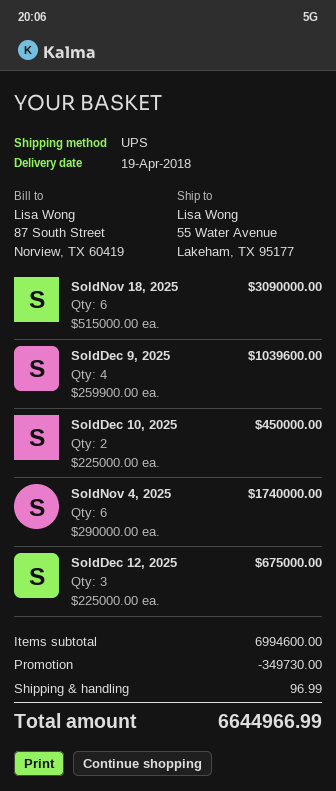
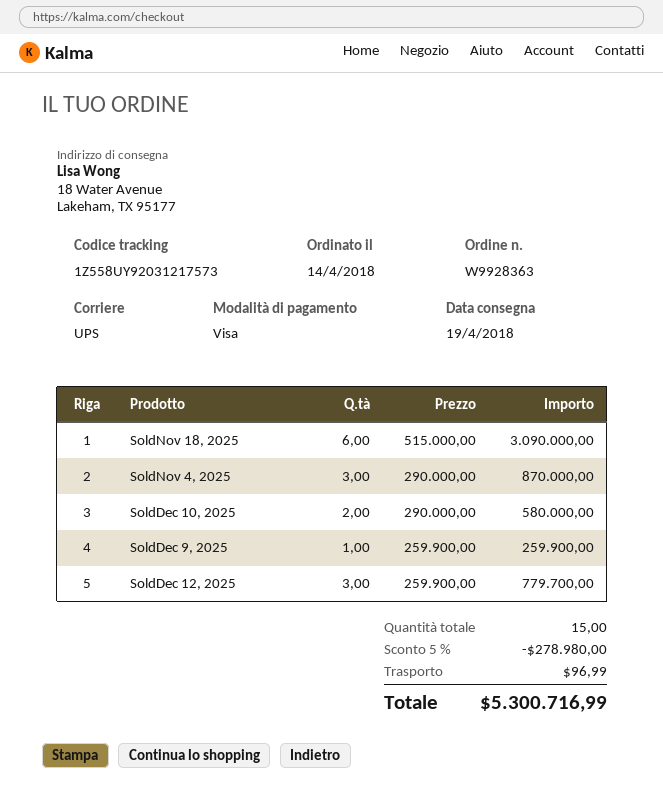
ship to: 55 Water Avenue, Lakeham, TX 95177 -> 18 Water Avenue, Lakeham, TX 95177
SoldDec 9, 2025: 4 x 259900.00 = 1039600.00 -> 1 x 259900.00 = 259900.00
SoldDec 10, 2025: 2 x 225000.00 = 450000.00 -> 2 x 290000.00 = 580000.00
SoldNov 4, 2025: 6 x 290000.00 = 1740000.00 -> 3 x 290000.00 = 870000.00
SoldDec 12, 2025: 3 x 225000.00 = 675000.00 -> 3 x 259900.00 = 779700.00
discount: 349730.00 -> 278980.00
total: 6644966.99 -> 5300716.99

